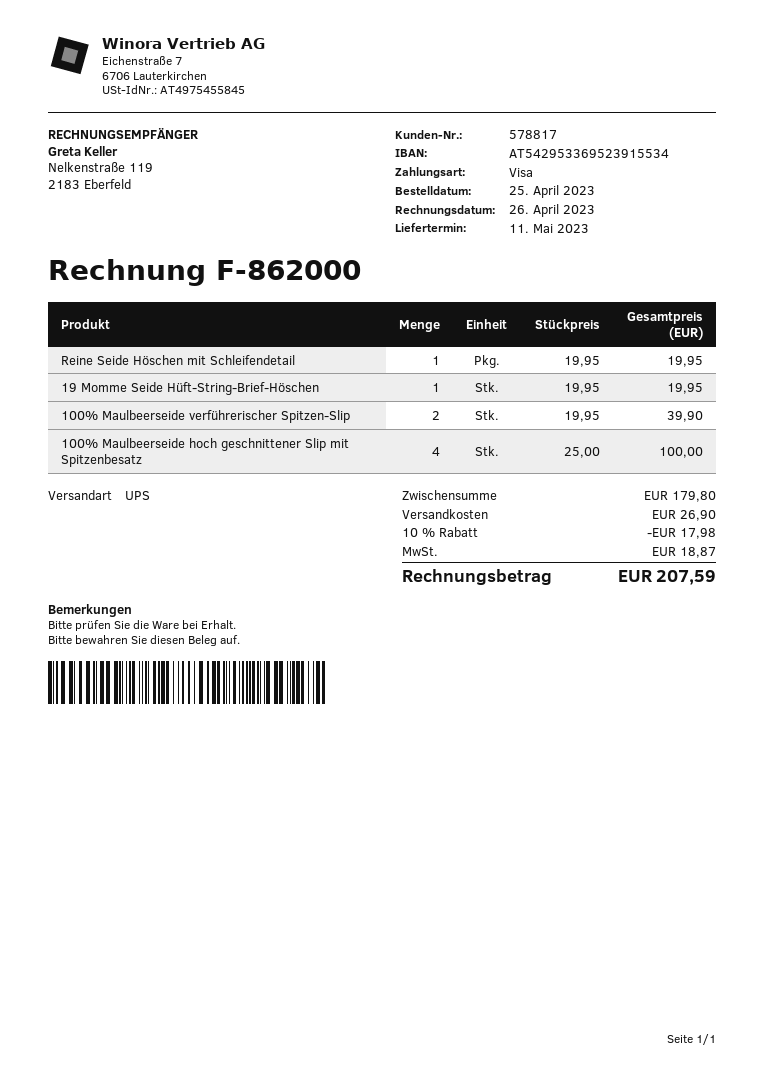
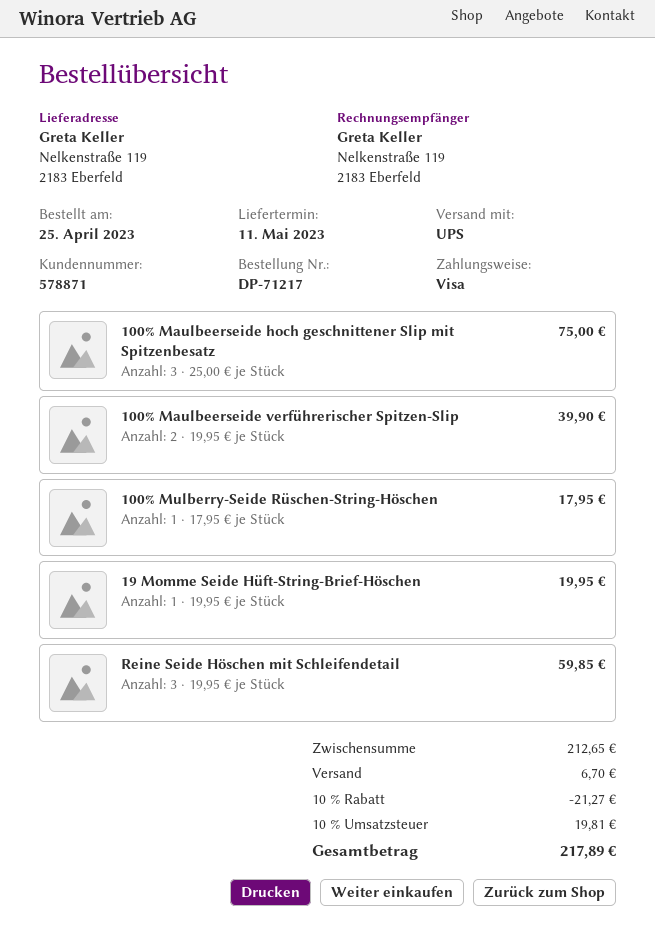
customer number: 578817 -> 578871
Reine Seide Höschen mit Schleifendetail: 1 x 19.95 = 19.95 -> 3 x 19.95 = 59.85
100% Maulbeerseide hoch geschnittener Slip mit Spitzenbesatz: 4 x 25.00 = 100.00 -> 3 x 25.00 = 75.00
100% Mulberry-Seide Rüschen-String-Höschen: none -> 1 x 17.95 = 17.95
subtotal: 179.80 -> 212.65
discount: 10% = 17.98 -> 10% = 21.27
shipping: 26.90 -> 6.70
tax: 18.87 -> 19.81
total: 207.59 -> 217.89

